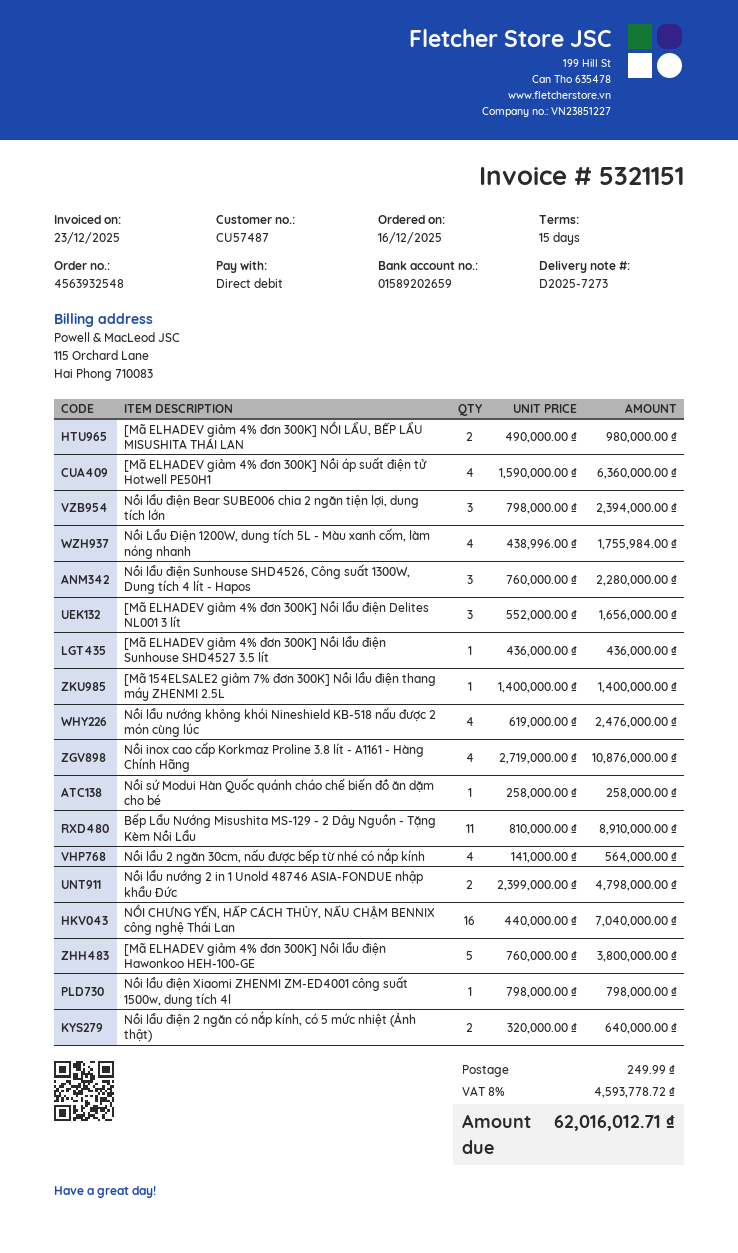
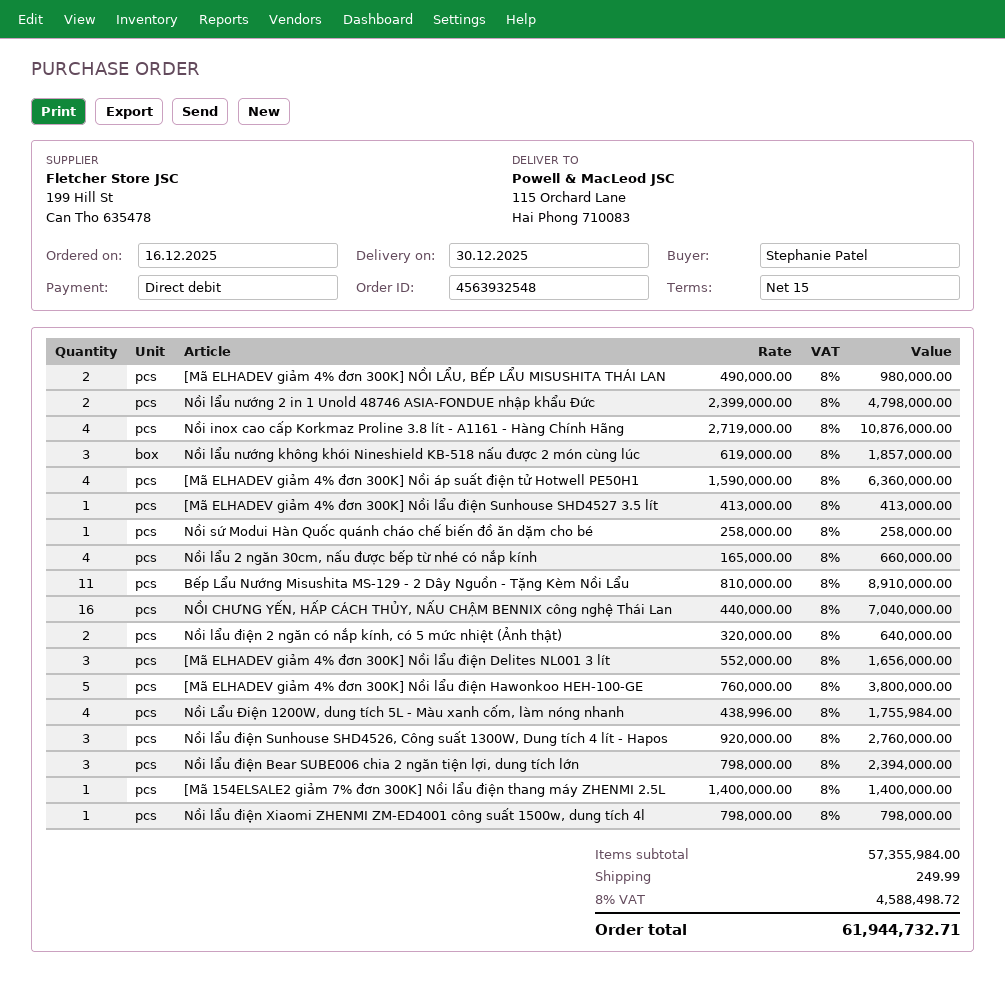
Nồi lẩu điện Sunhouse SHD4526, Công suất 1300W, Dung tích 4 lít - Hapos: 3 x 760000.00 = 2280000.00 -> 3 x 920000.00 = 2760000.00
[Mã ELHADEV giảm 4% đơn 300K] Nồi lẩu điện Sunhouse SHD4527 3.5 lít: 1 x 436000.00 = 436000.00 -> 1 x 413000.00 = 413000.00
Nồi lẩu nướng không khói Nineshield KB-518 nấu được 2 món cùng lúc: 4 x 619000.00 = 2476000.00 -> 3 x 619000.00 = 1857000.00
Nồi lẩu 2 ngăn 30cm, nấu được bếp từ nhé có nắp kính: 4 x 141000.00 = 564000.00 -> 4 x 165000.00 = 660000.00
tax: 8% = 4593778.72 -> 8% = 4588498.72
total: 62016012.71 -> 61944732.71

